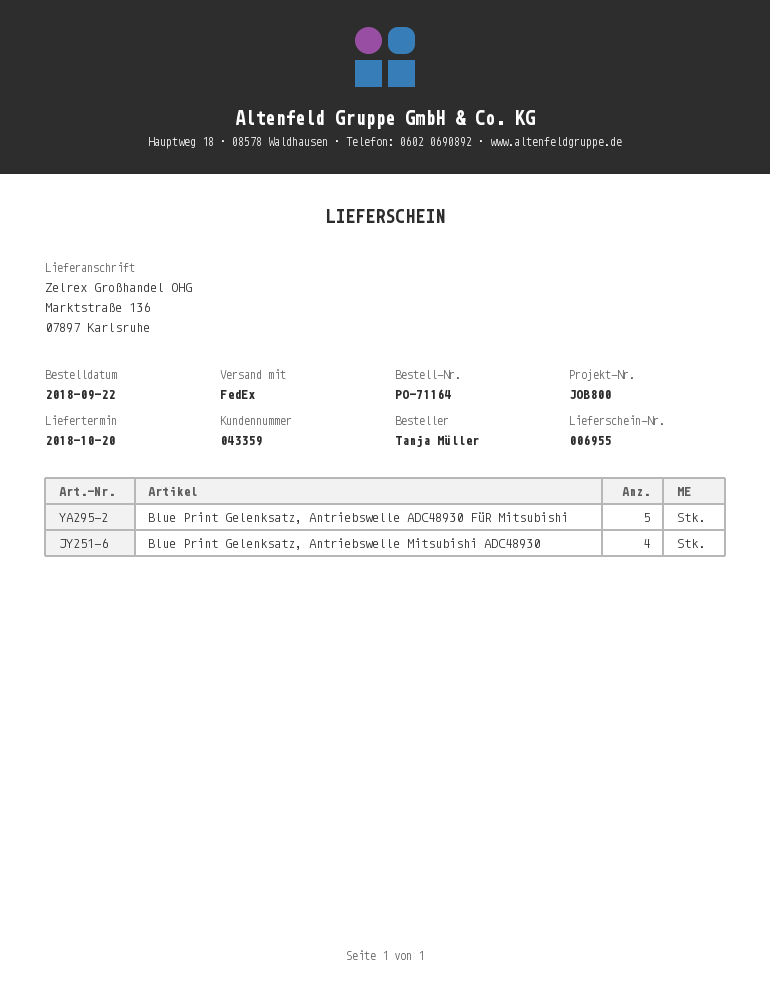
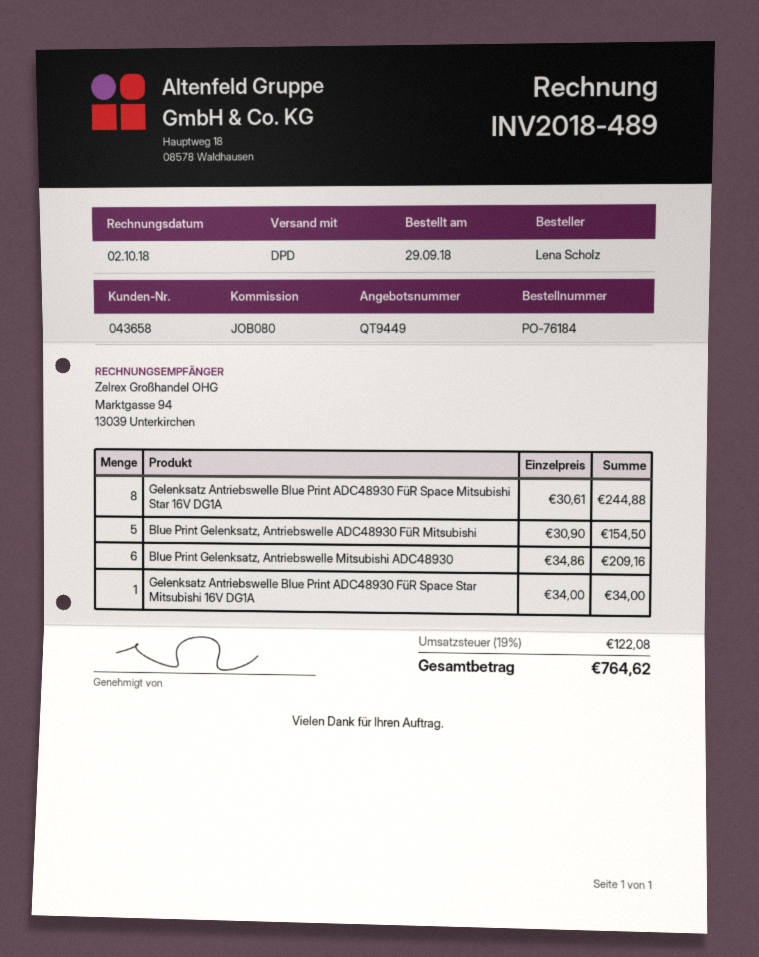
order number: PO-71164 -> PO-76184
order date: 2018-09-22 -> 2018-09-29
customer number: 043359 -> 043658
reference: JOB800 -> JOB080
ordered by: Tanja Müller -> Lena Scholz
shipping method: FedEx -> DPD
Blue Print Gelenksatz, Antriebswelle Mitsubishi ADC48930: 4 -> 6
Gelenksatz Antriebswelle Blue Print ADC48930 FüR Space Mitsubishi Star 16V DG1A: none -> 8
Gelenksatz Antriebswelle Blue Print ADC48930 FüR Space Star Mitsubishi 16V DG1A: none -> 1

